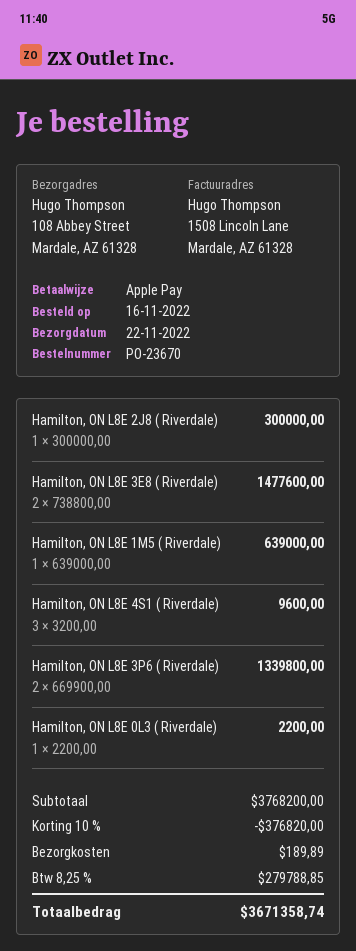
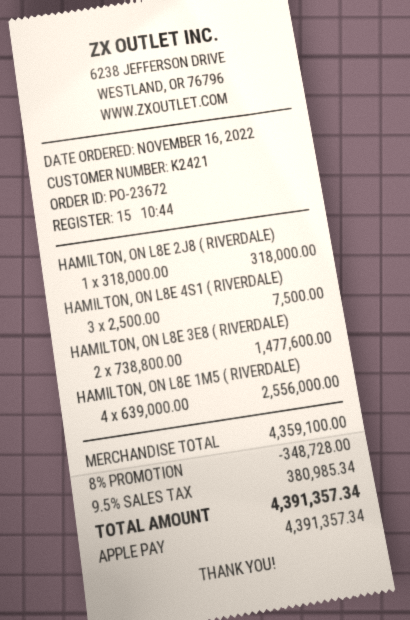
order number: PO-23670 -> PO-23672
Hamilton, ON L8E 2J8 ( Riverdale): 1 x 300000.00 = 300000.00 -> 1 x 318000.00 = 318000.00
Hamilton, ON L8E 1M5 ( Riverdale): 1 x 639000.00 = 639000.00 -> 4 x 639000.00 = 2556000.00
Hamilton, ON L8E 4S1 ( Riverdale): 3 x 3200.00 = 9600.00 -> 3 x 2500.00 = 7500.00
Hamilton, ON L8E 3P6 ( Riverdale): 2 x 669900.00 = 1339800.00 -> none
Hamilton, ON L8E 0L3 ( Riverdale): 1 x 2200.00 = 2200.00 -> none
subtotal: 3768200.00 -> 4359100.00
discount: 10% = 376820.00 -> 8% = 348728.00
shipping: 189.89 -> none
tax: 8.25% = 279788.85 -> 9.5% = 380985.34
total: 3671358.74 -> 4391357.34

